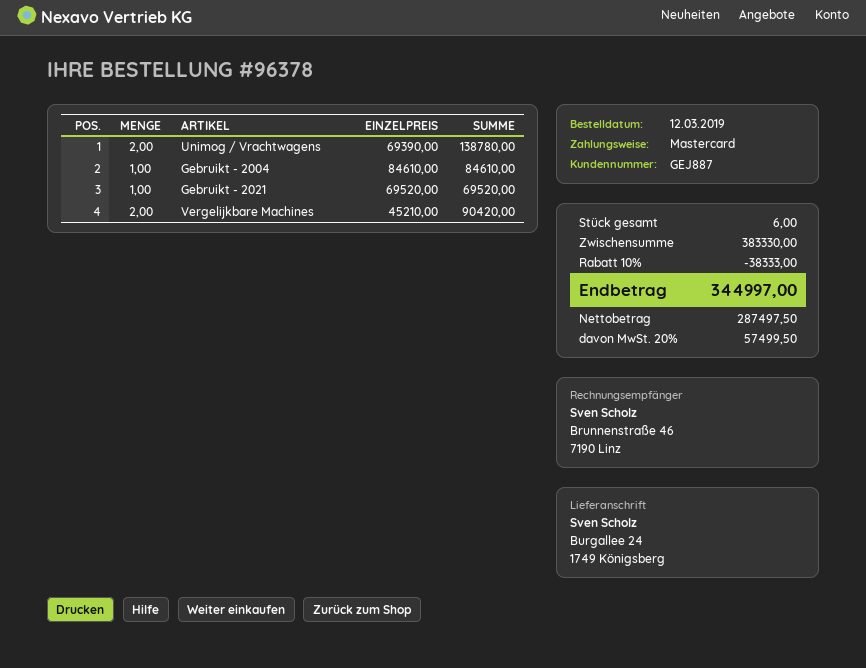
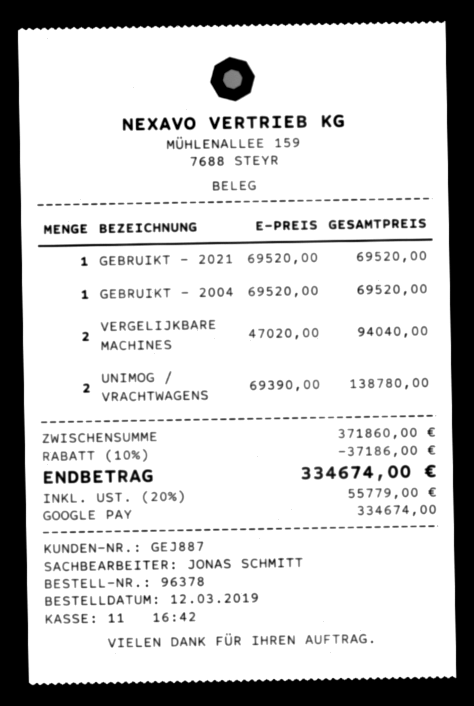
payment method: Mastercard -> Google Pay
Gebruikt - 2004: 1 x 84610.00 = 84610.00 -> 1 x 69520.00 = 69520.00
Vergelijkbare Machines: 2 x 45210.00 = 90420.00 -> 2 x 47020.00 = 94040.00
subtotal: 383330.00 -> 371860.00
discount: 10% = 38333.00 -> 10% = 37186.00
tax: 20% = 57499.50 -> 20% = 55779.00
total: 344997.00 -> 334674.00

